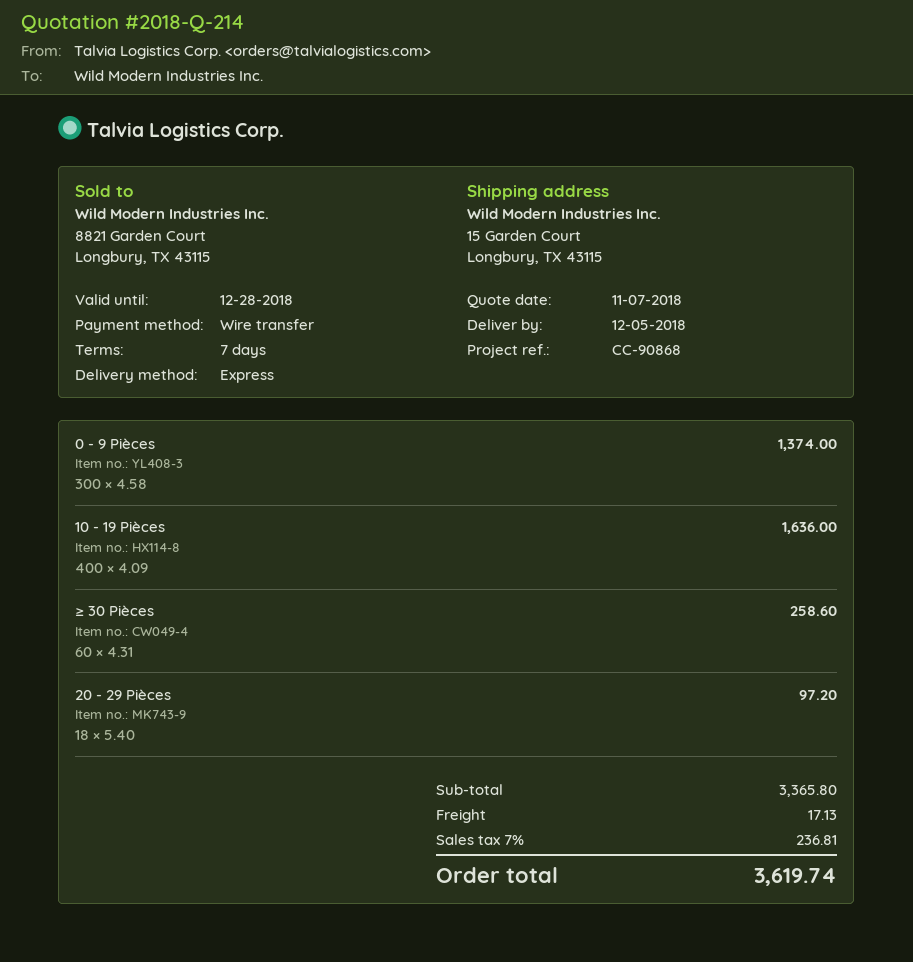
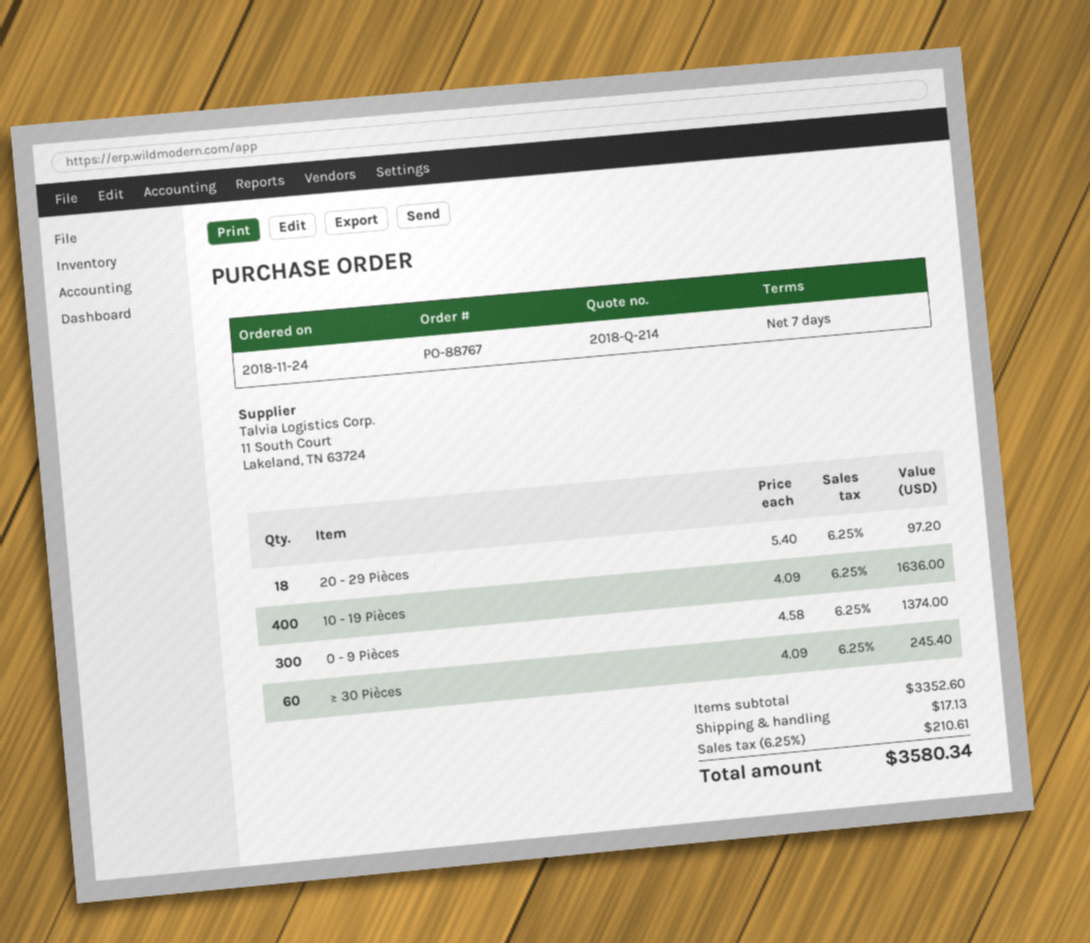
≥ 30 Pièces: 60 x 4.31 = 258.60 -> 60 x 4.09 = 245.40
subtotal: 3365.80 -> 3352.60
tax: 7% = 236.81 -> 6.25% = 210.61
total: 3619.74 -> 3580.34

